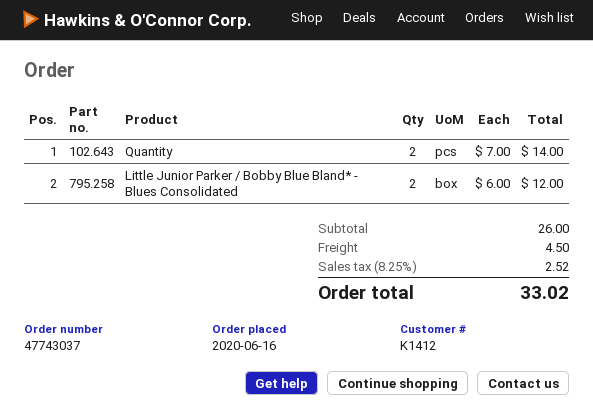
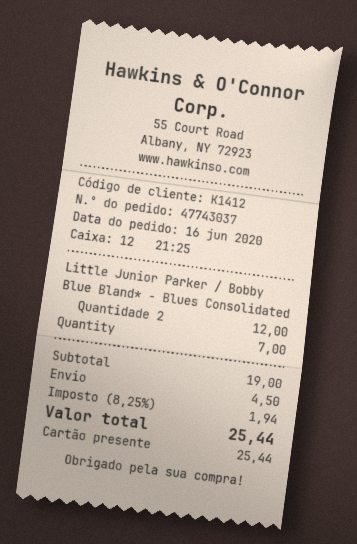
Quantity: 2 for 14.00 -> 1 for 7.00
subtotal: 26.00 -> 19.00
tax: 8.25% = 2.52 -> 8.25% = 1.94
total: 33.02 -> 25.44

